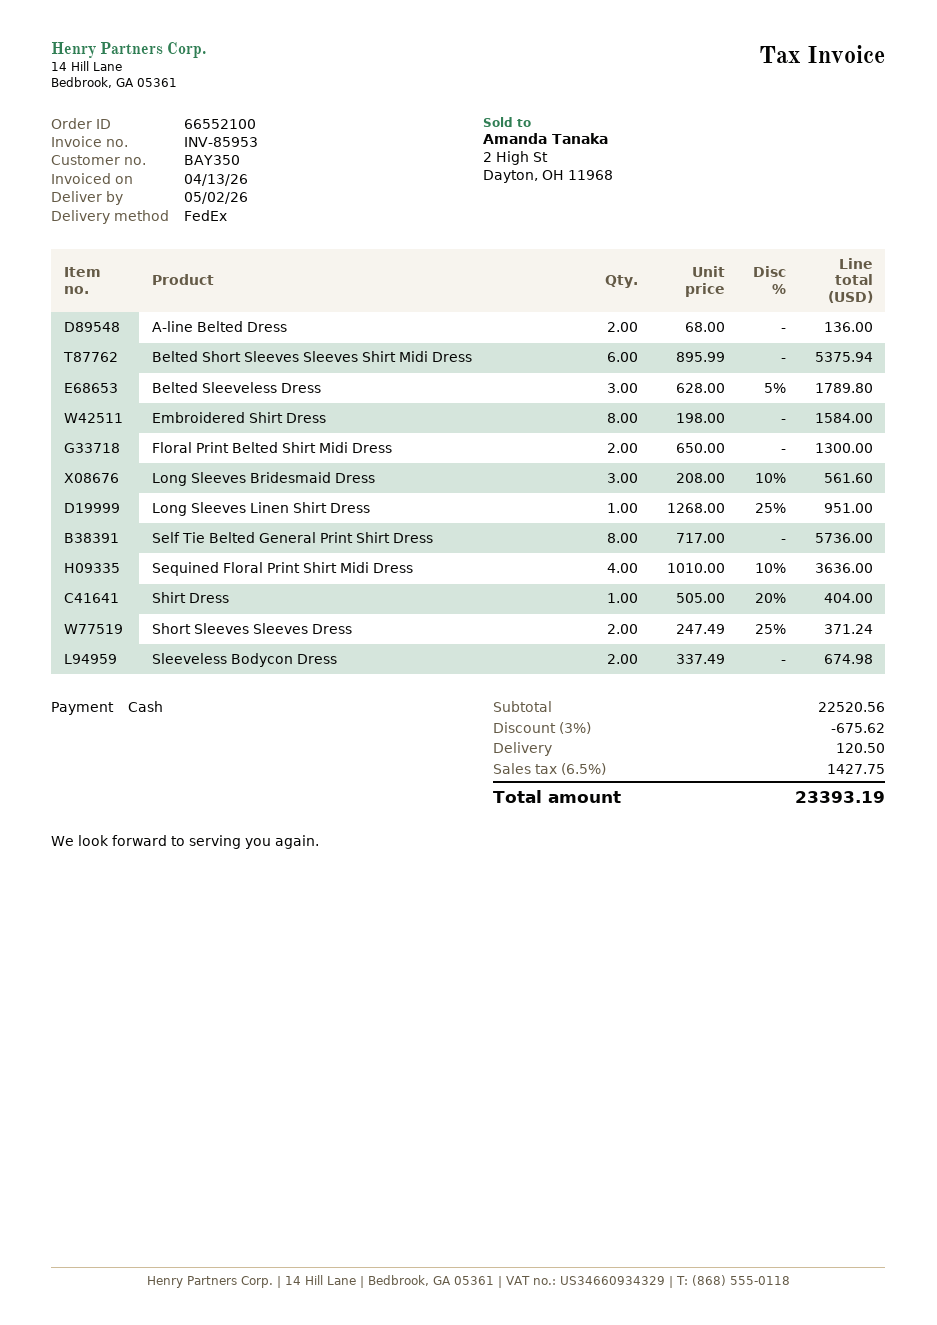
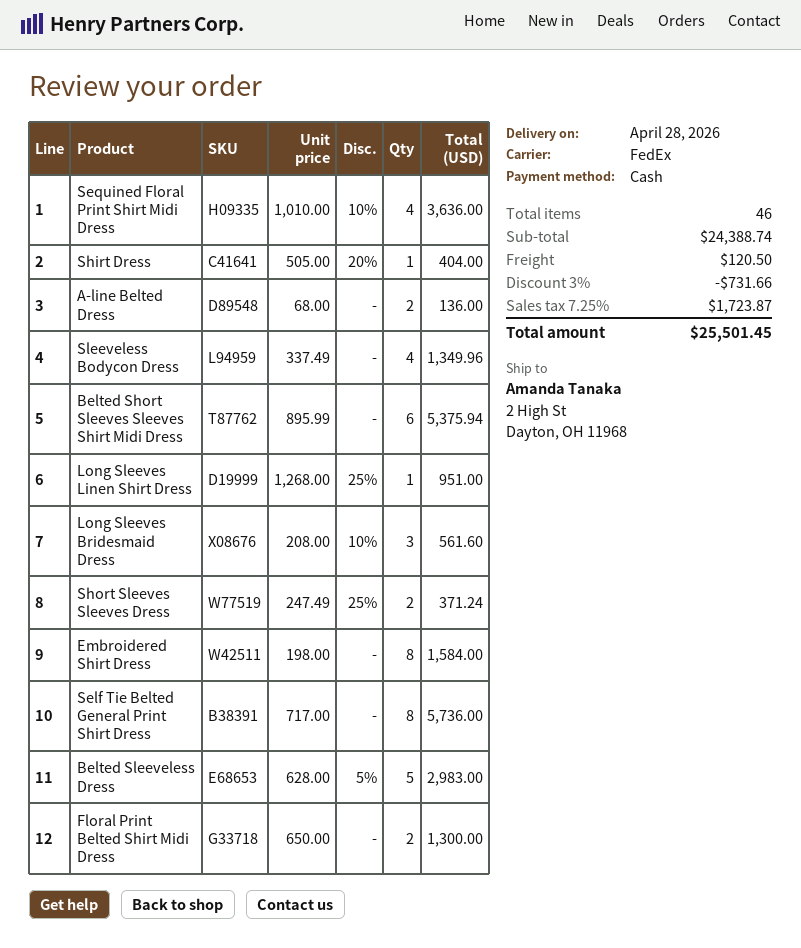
delivery date: 2026-05-02 -> 2026-04-28
Belted Sleeveless Dress: 3 x 628.00 - 5% = 1789.80 -> 5 x 628.00 - 5% = 2983.00
Sleeveless Bodycon Dress: 2 x 337.49 = 674.98 -> 4 x 337.49 = 1349.96
subtotal: 22520.56 -> 24388.74
discount: 3% = 675.62 -> 3% = 731.66
tax: 6.5% = 1427.75 -> 7.25% = 1723.87
total: 23393.19 -> 25501.45

